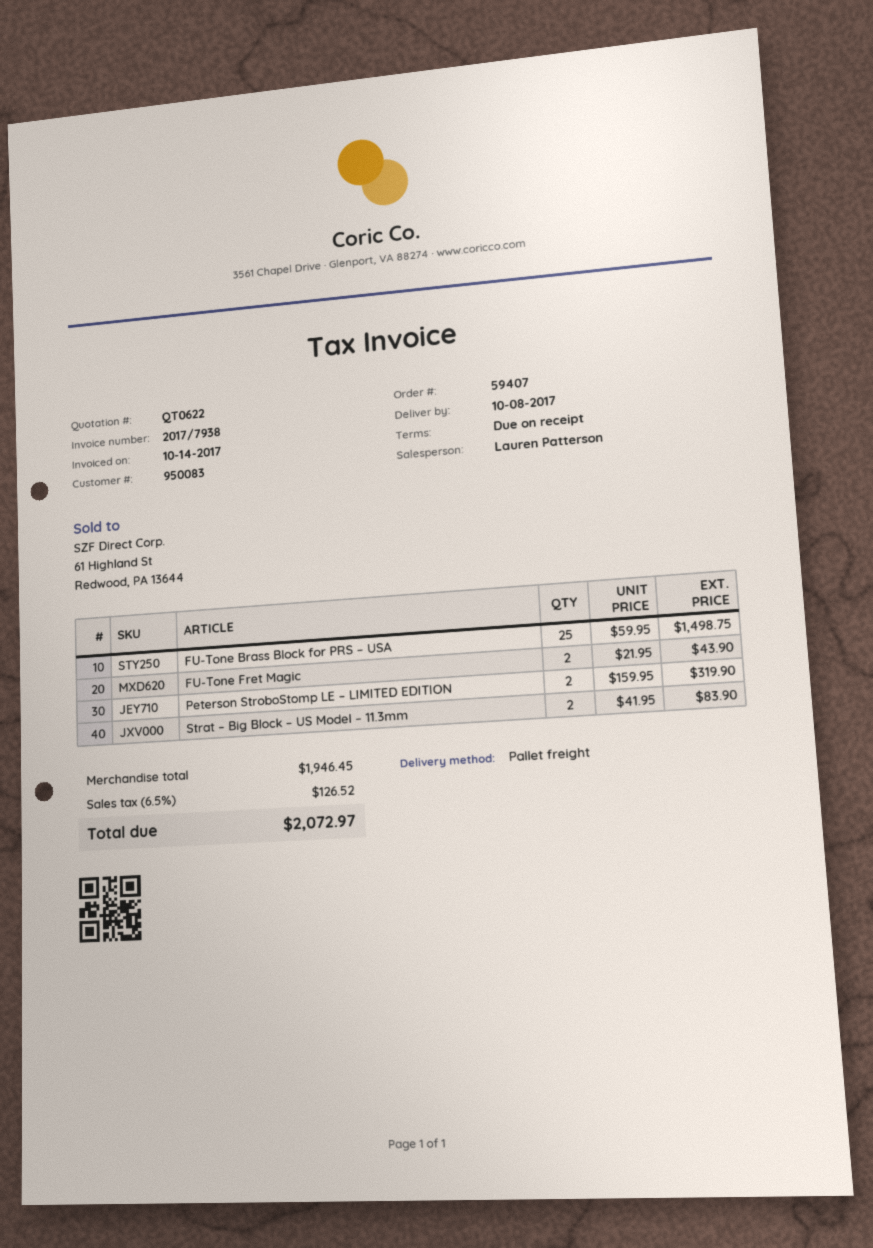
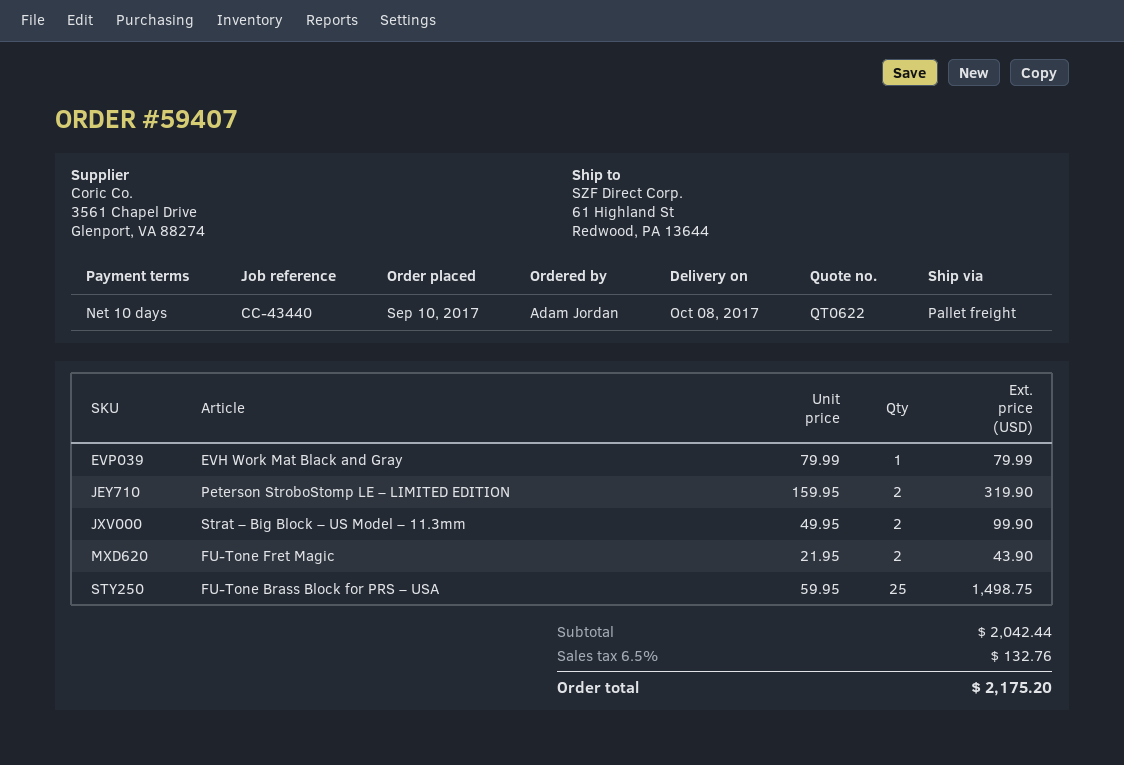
payment terms: on receipt -> 10 days
Strat – Big Block – US Model – 11.3mm: 2 x 41.95 = 83.90 -> 2 x 49.95 = 99.90
EVH Work Mat Black and Gray: none -> 1 x 79.99 = 79.99
subtotal: 1946.45 -> 2042.44
tax: 6.5% = 126.52 -> 6.5% = 132.76
total: 2072.97 -> 2175.20

